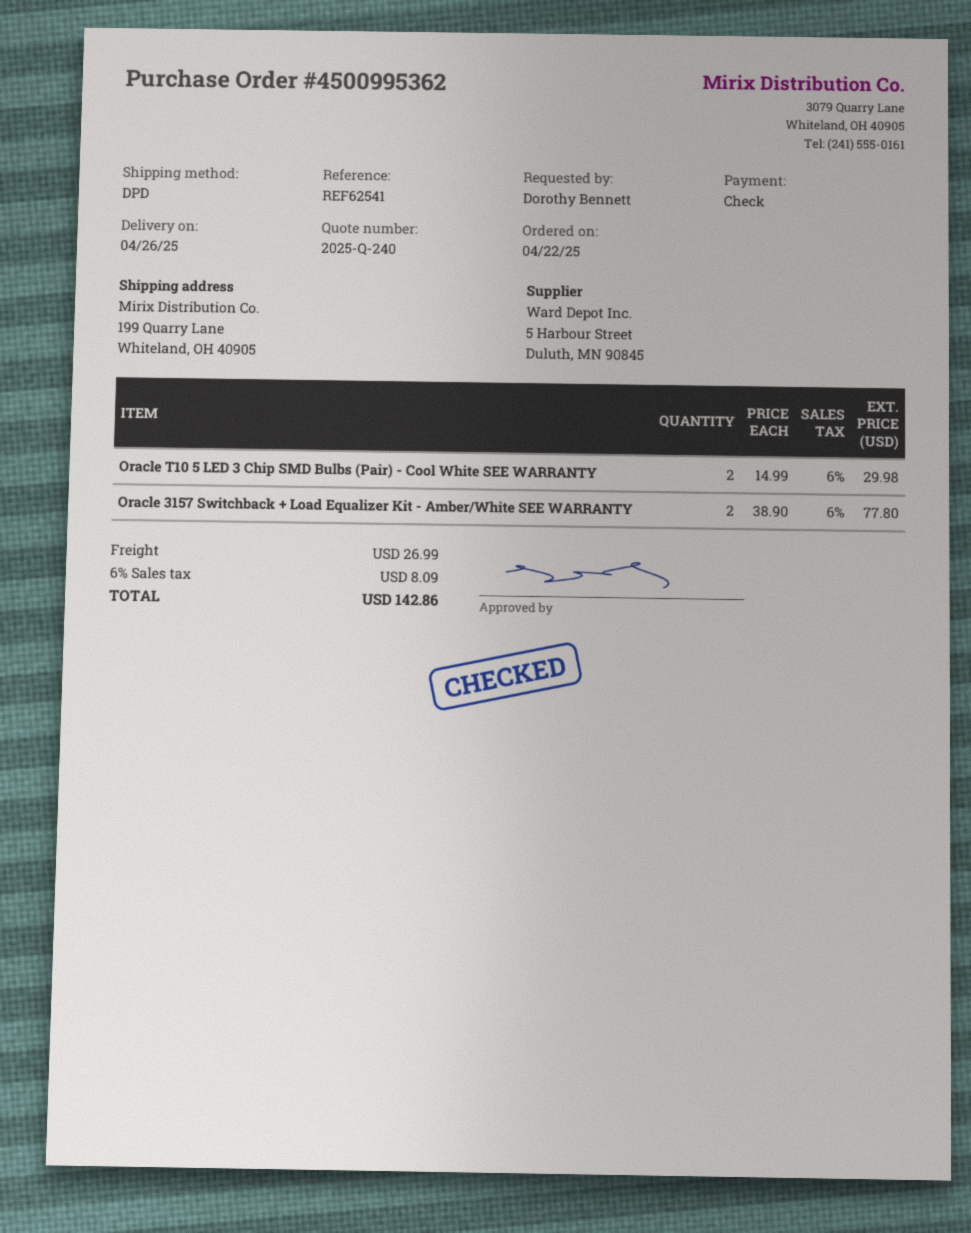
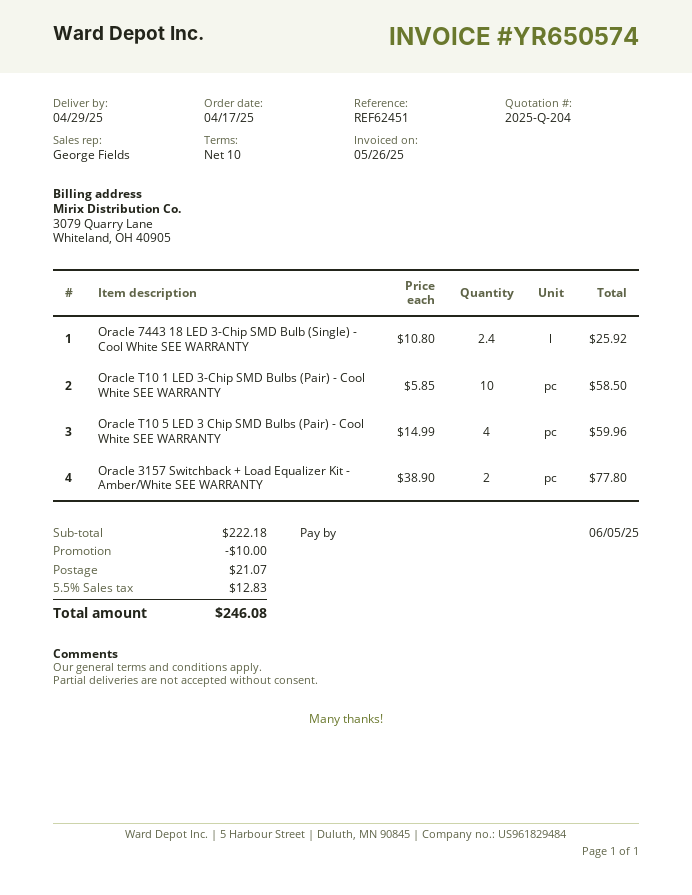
quote number: 2025-Q-240 -> 2025-Q-204
order date: 2025-04-22 -> 2025-04-17
delivery date: 2025-04-26 -> 2025-04-29
reference: REF62541 -> REF62451
Oracle T10 5 LED 3 Chip SMD Bulbs (Pair) - Cool White SEE WARRANTY: 2 x 14.99 = 29.98 -> 4 x 14.99 = 59.96
Oracle 7443 18 LED 3-Chip SMD Bulb (Single) - Cool White SEE WARRANTY: none -> 2.4 x 10.80 = 25.92
Oracle T10 1 LED 3-Chip SMD Bulbs (Pair) - Cool White SEE WARRANTY: none -> 10 x 5.85 = 58.50
discount: none -> 10.00
shipping: 26.99 -> 21.07
tax: 6% = 8.09 -> 5.5% = 12.83
total: 142.86 -> 246.08

